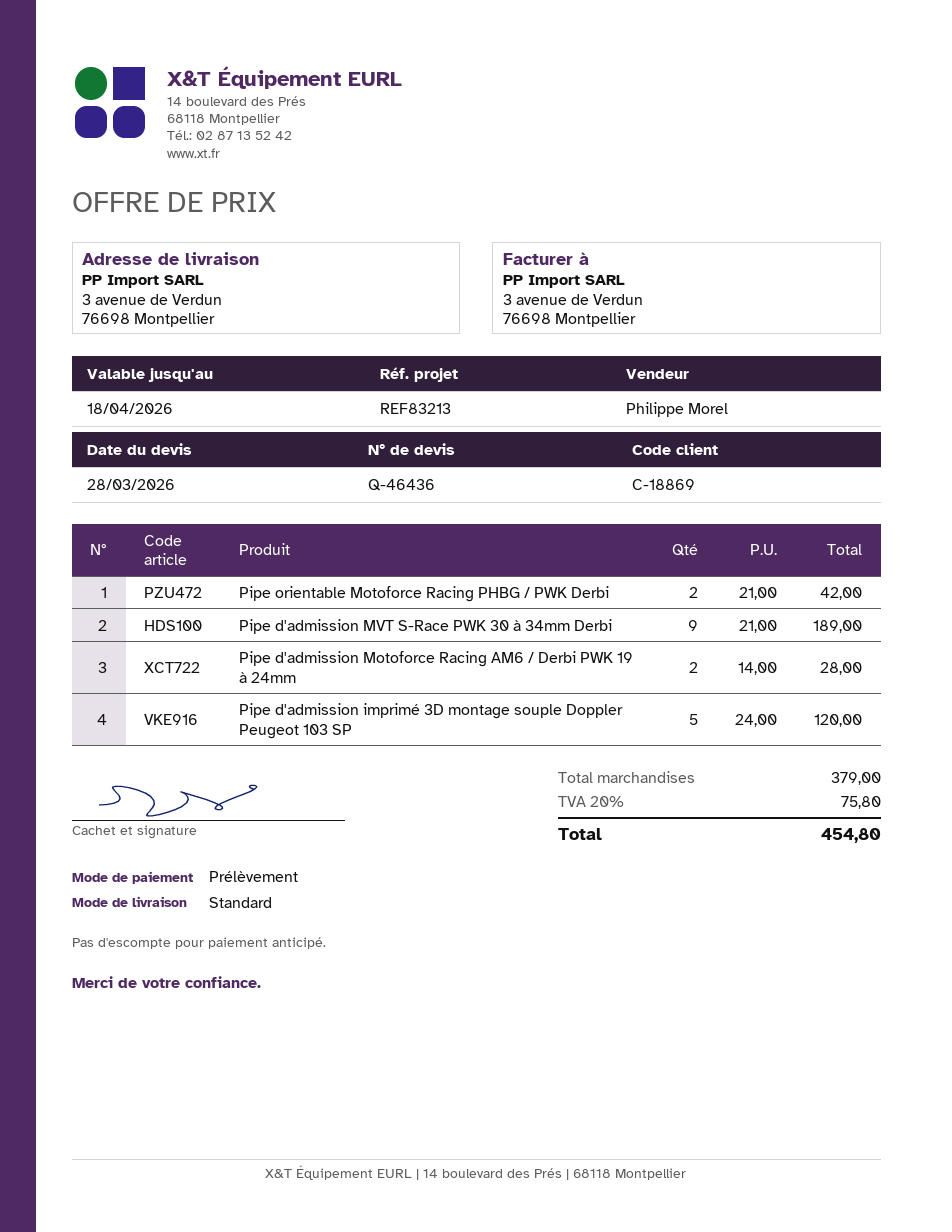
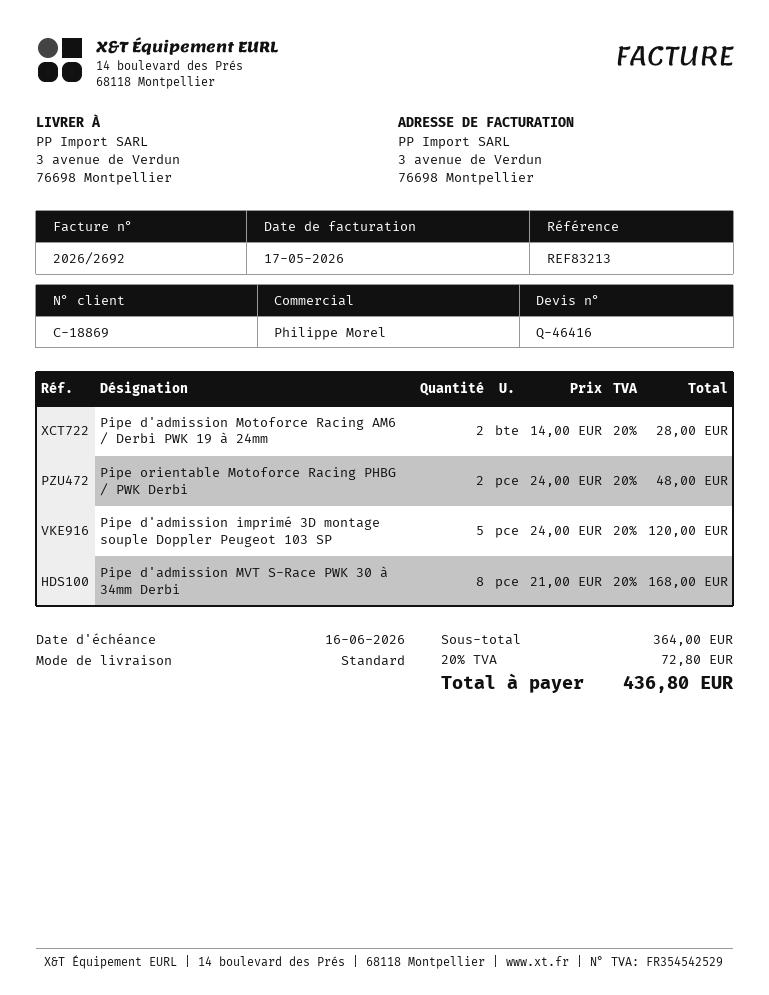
quote number: Q-46436 -> Q-46416
Pipe orientable Motoforce Racing PHBG / PWK Derbi: 2 x 21.00 = 42.00 -> 2 x 24.00 = 48.00
Pipe d'admission MVT S-Race PWK 30 à 34mm Derbi: 9 x 21.00 = 189.00 -> 8 x 21.00 = 168.00
subtotal: 379.00 -> 364.00
tax: 20% = 75.80 -> 20% = 72.80
total: 454.80 -> 436.80

